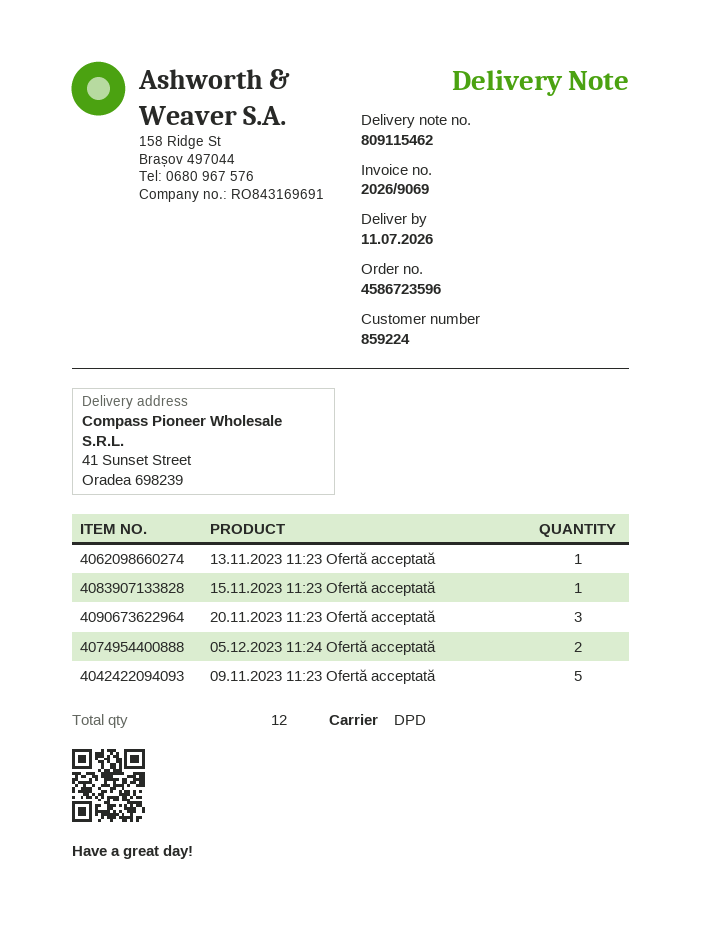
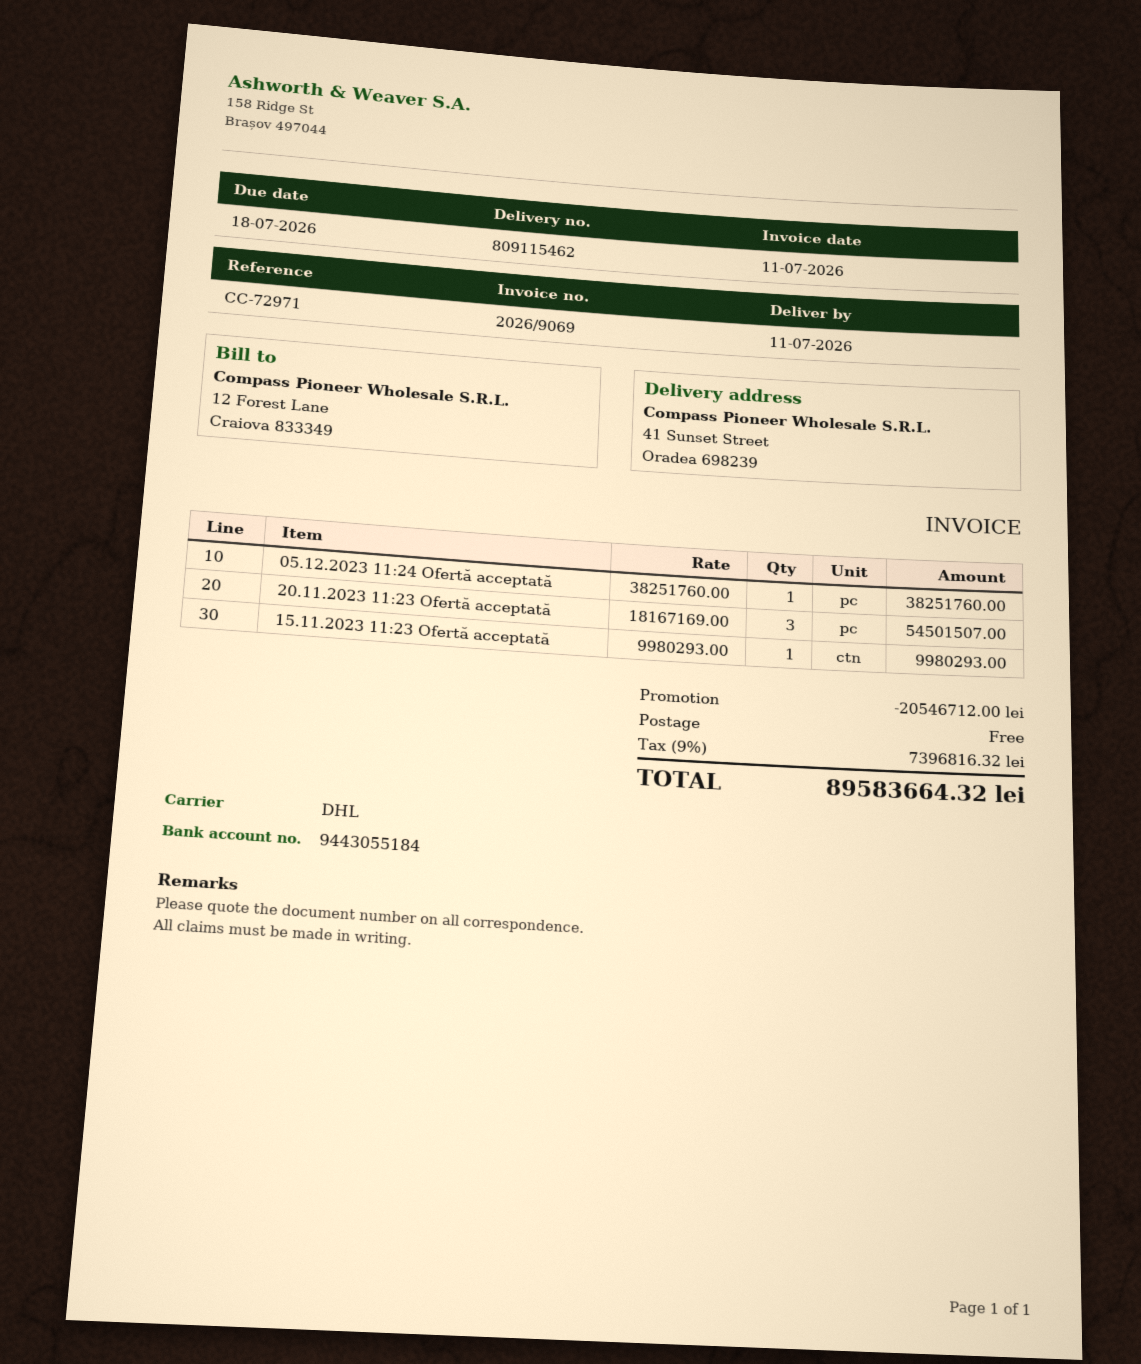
shipping method: DPD -> DHL
13.11.2023 11:23 Ofertă acceptată: 1 -> none
05.12.2023 11:24 Ofertă acceptată: 2 -> 1
09.11.2023 11:23 Ofertă acceptată: 5 -> none

